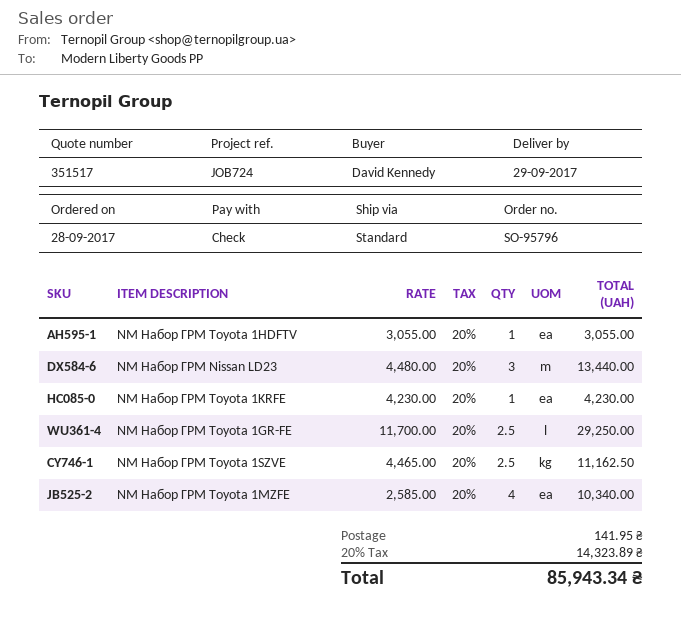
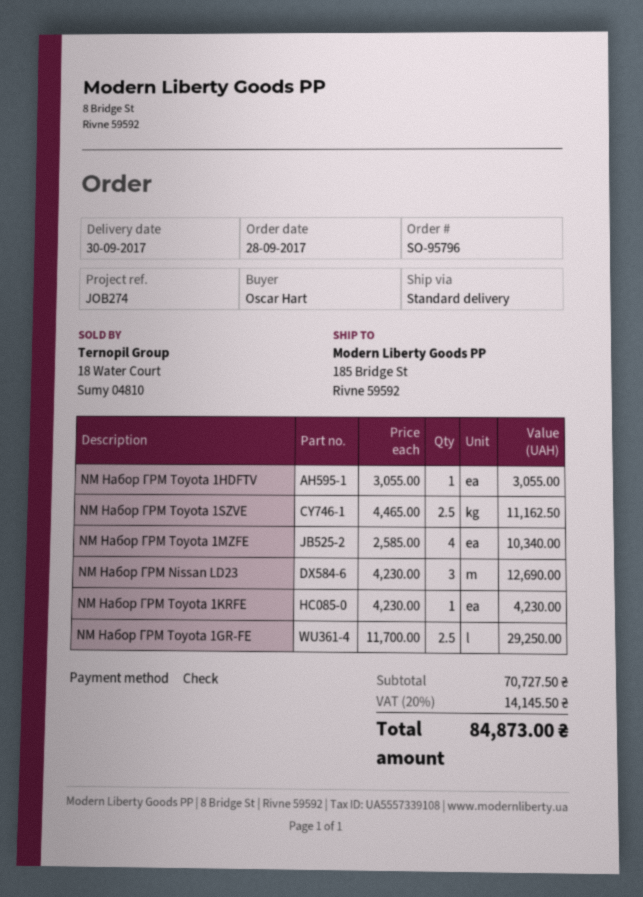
delivery date: 2017-09-29 -> 2017-09-30
reference: JOB724 -> JOB274
ordered by: David Kennedy -> Oscar Hart
NM Набор ГРМ Nissan LD23: 3 x 4480.00 = 13440.00 -> 3 x 4230.00 = 12690.00
shipping: 141.95 -> none
tax: 20% = 14323.89 -> 20% = 14145.50
total: 85943.34 -> 84873.00

